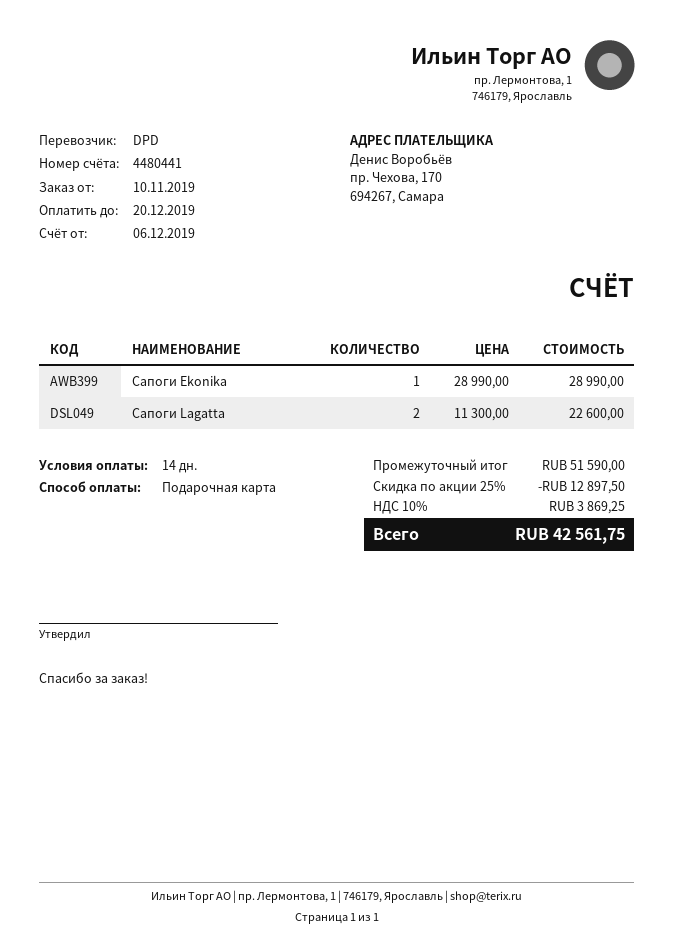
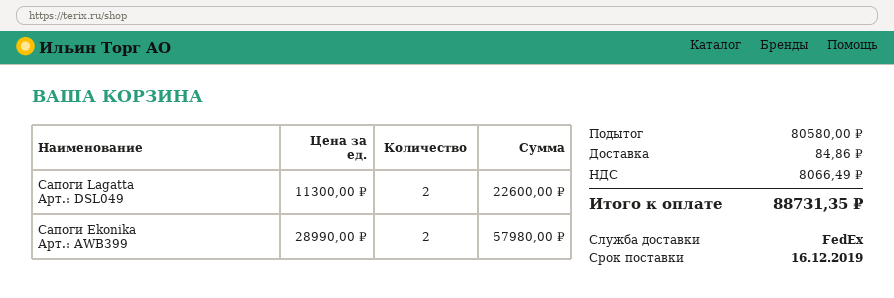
shipping method: DPD -> FedEx
Сапоги Ekonika: 1 x 28990.00 = 28990.00 -> 2 x 28990.00 = 57980.00
subtotal: 51590.00 -> 80580.00
discount: 25% = 12897.50 -> none
shipping: none -> 84.86
tax: 3869.25 -> 8066.49
total: 42561.75 -> 88731.35

